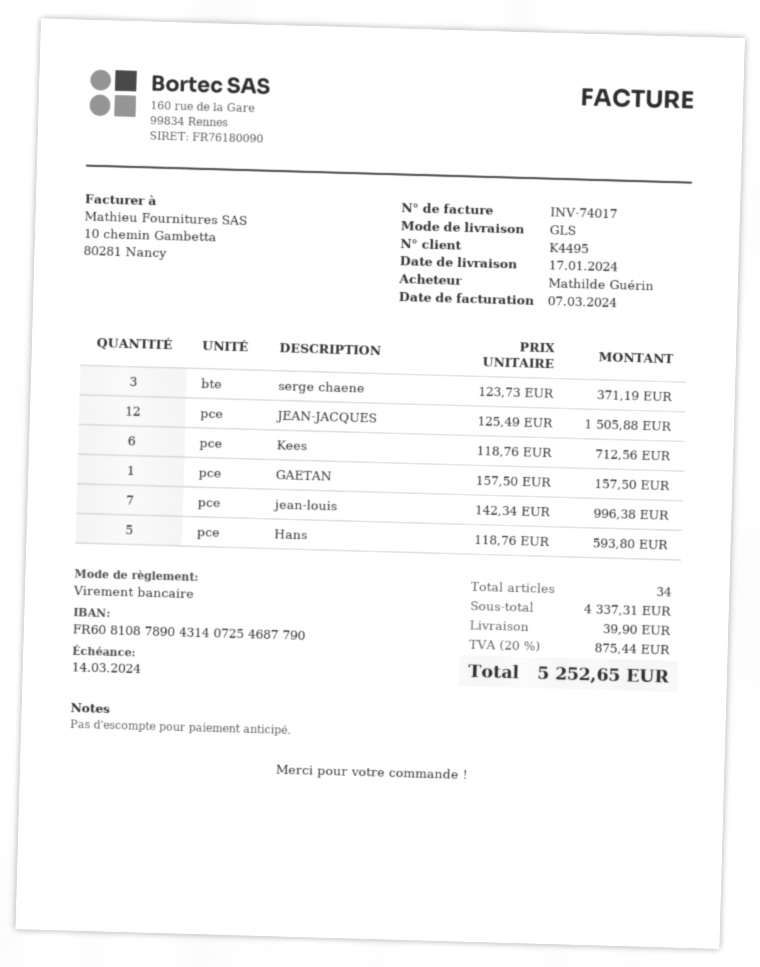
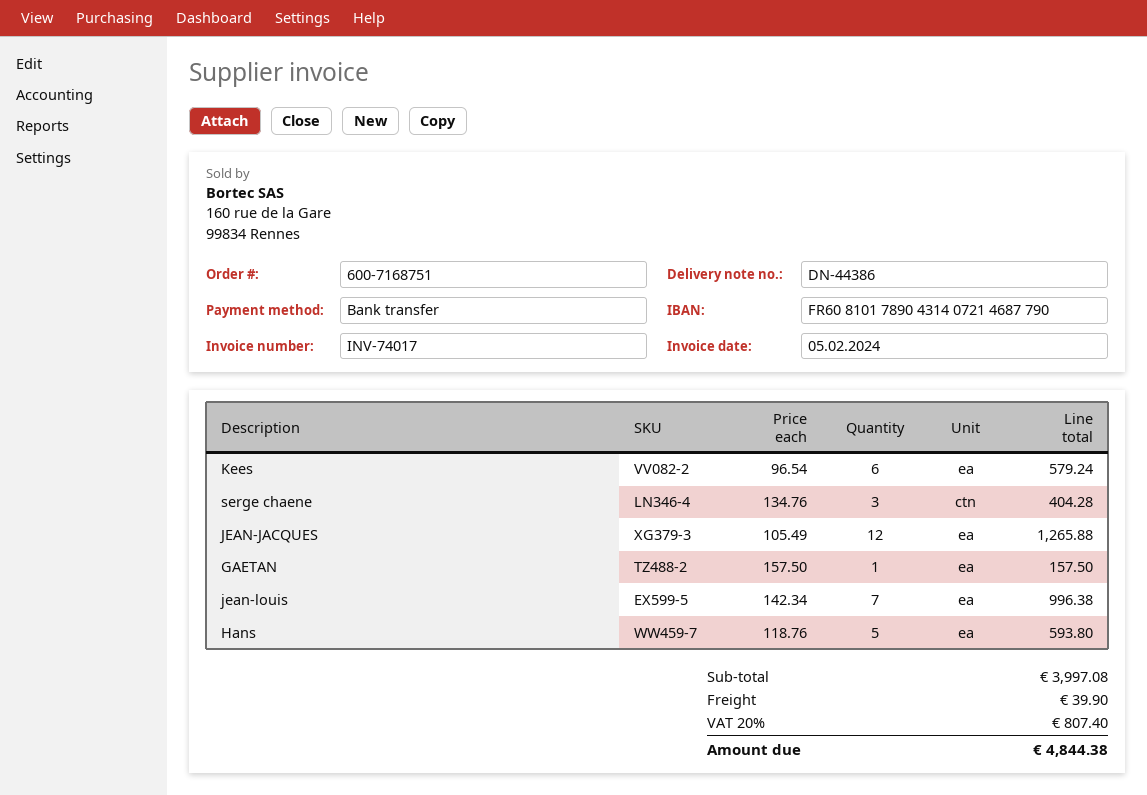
invoice date: 2024-03-07 -> 2024-02-05
bank account: FR6081087890431407254687790 -> FR6081017890431407214687790
serge chaene: 3 x 123.73 = 371.19 -> 3 x 134.76 = 404.28
JEAN-JACQUES: 12 x 125.49 = 1505.88 -> 12 x 105.49 = 1265.88
Kees: 6 x 118.76 = 712.56 -> 6 x 96.54 = 579.24
subtotal: 4337.31 -> 3997.08
tax: 20% = 875.44 -> 20% = 807.40
total: 5252.65 -> 4844.38

